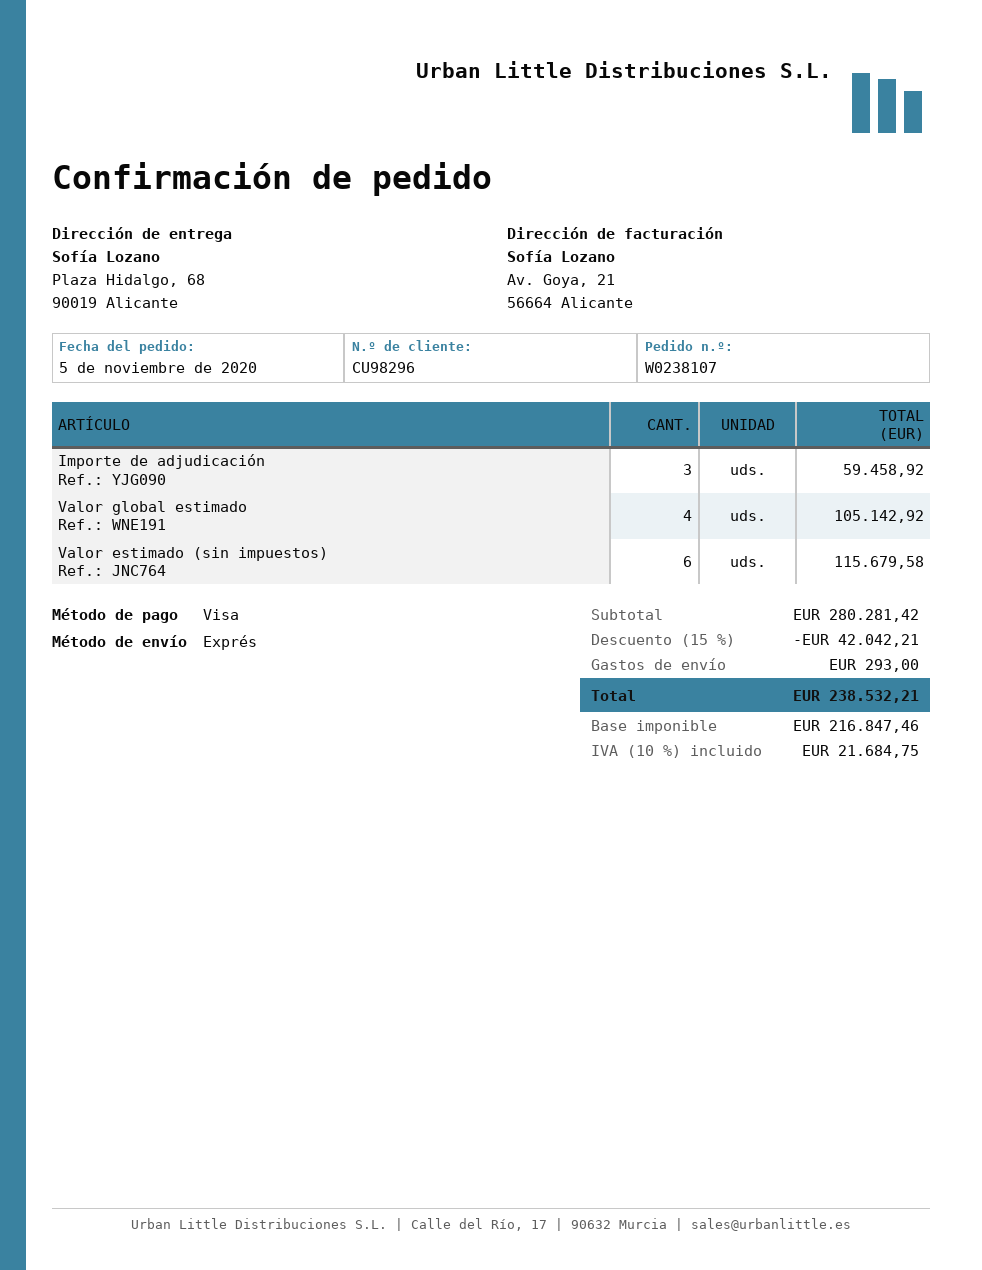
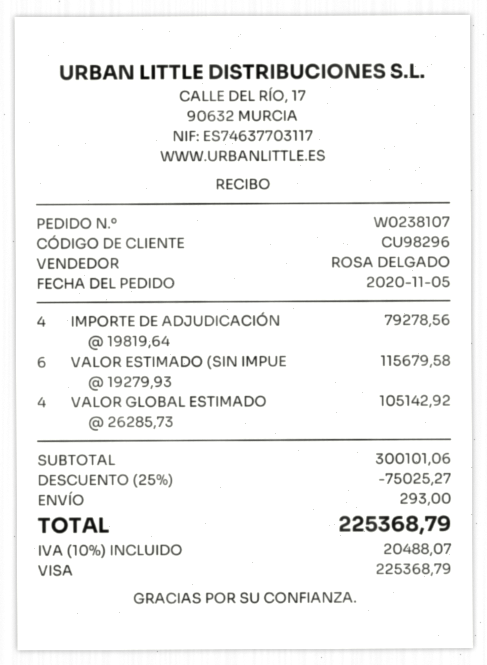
Importe de adjudicación: 3 for 59458.92 -> 4 for 79278.56
subtotal: 280281.42 -> 300101.06
discount: 15% = 42042.21 -> 25% = 75025.27
tax: 10% = 21684.75 -> 10% = 20488.07
total: 238532.21 -> 225368.79

